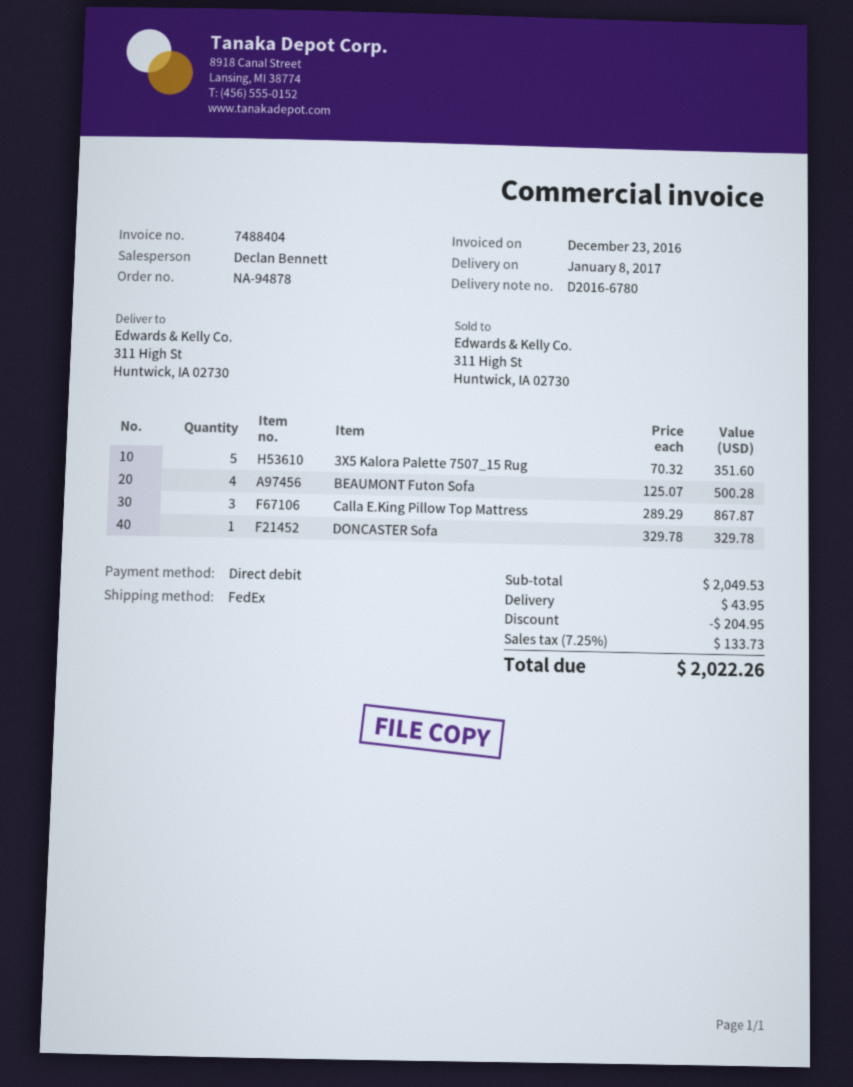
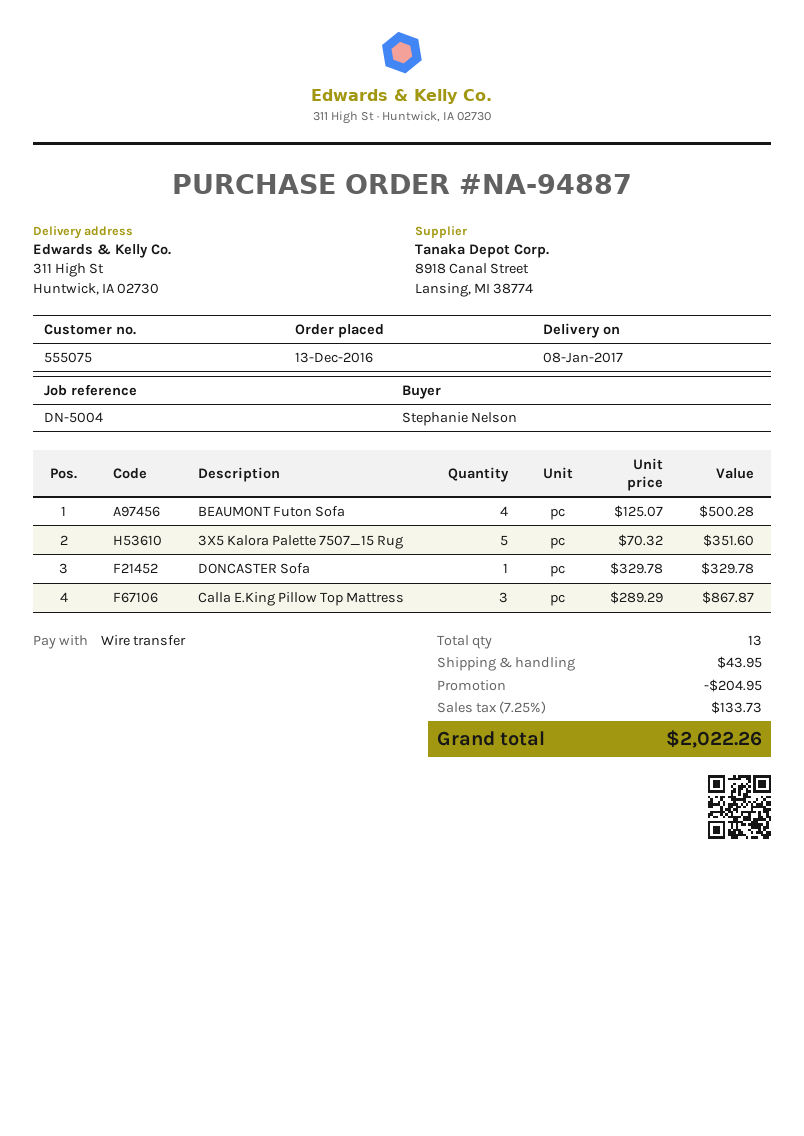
order number: NA-94878 -> NA-94887
payment method: direct debit -> bank transfer

